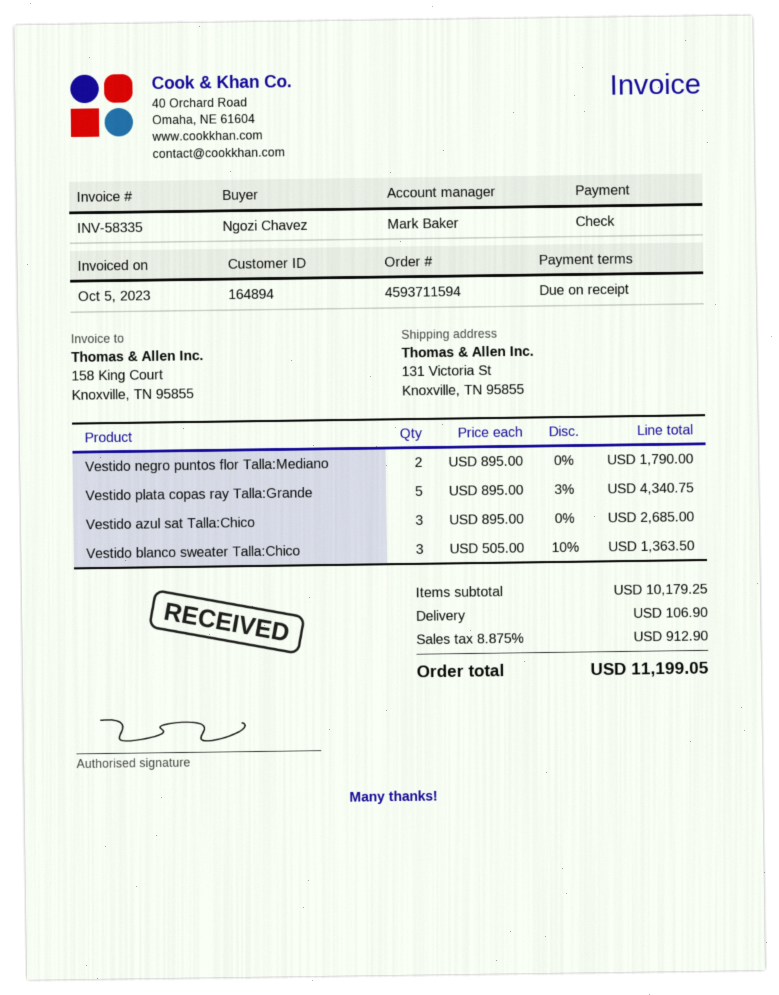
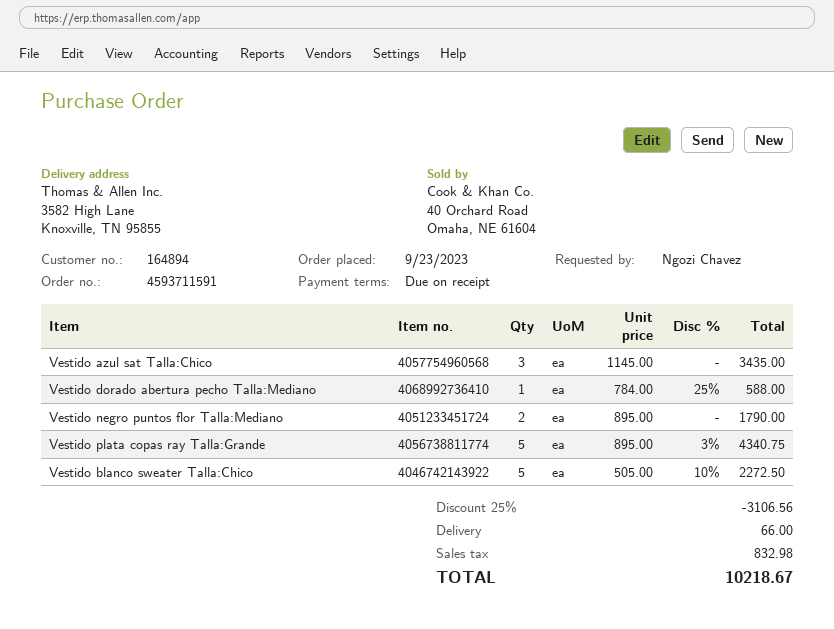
order number: 4593711594 -> 4593711591
ship to: 131 Victoria St, Knoxville, TN 95855 -> 3582 High Lane, Knoxville, TN 95855
Vestido azul sat Talla:Chico: 3 x 895.00 = 2685.00 -> 3 x 1145.00 = 3435.00
Vestido blanco sweater Talla:Chico: 3 x 505.00 - 10% = 1363.50 -> 5 x 505.00 - 10% = 2272.50
Vestido dorado abertura pecho Talla:Mediano: none -> 1 x 784.00 - 25% = 588.00
discount: none -> 25% = 3106.56
shipping: 106.90 -> 66.00
tax: 912.90 -> 832.98
total: 11199.05 -> 10218.67

